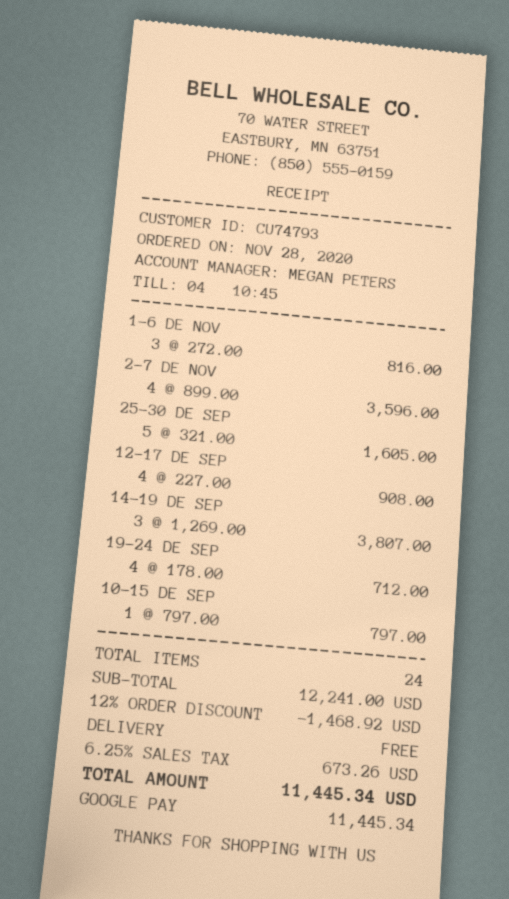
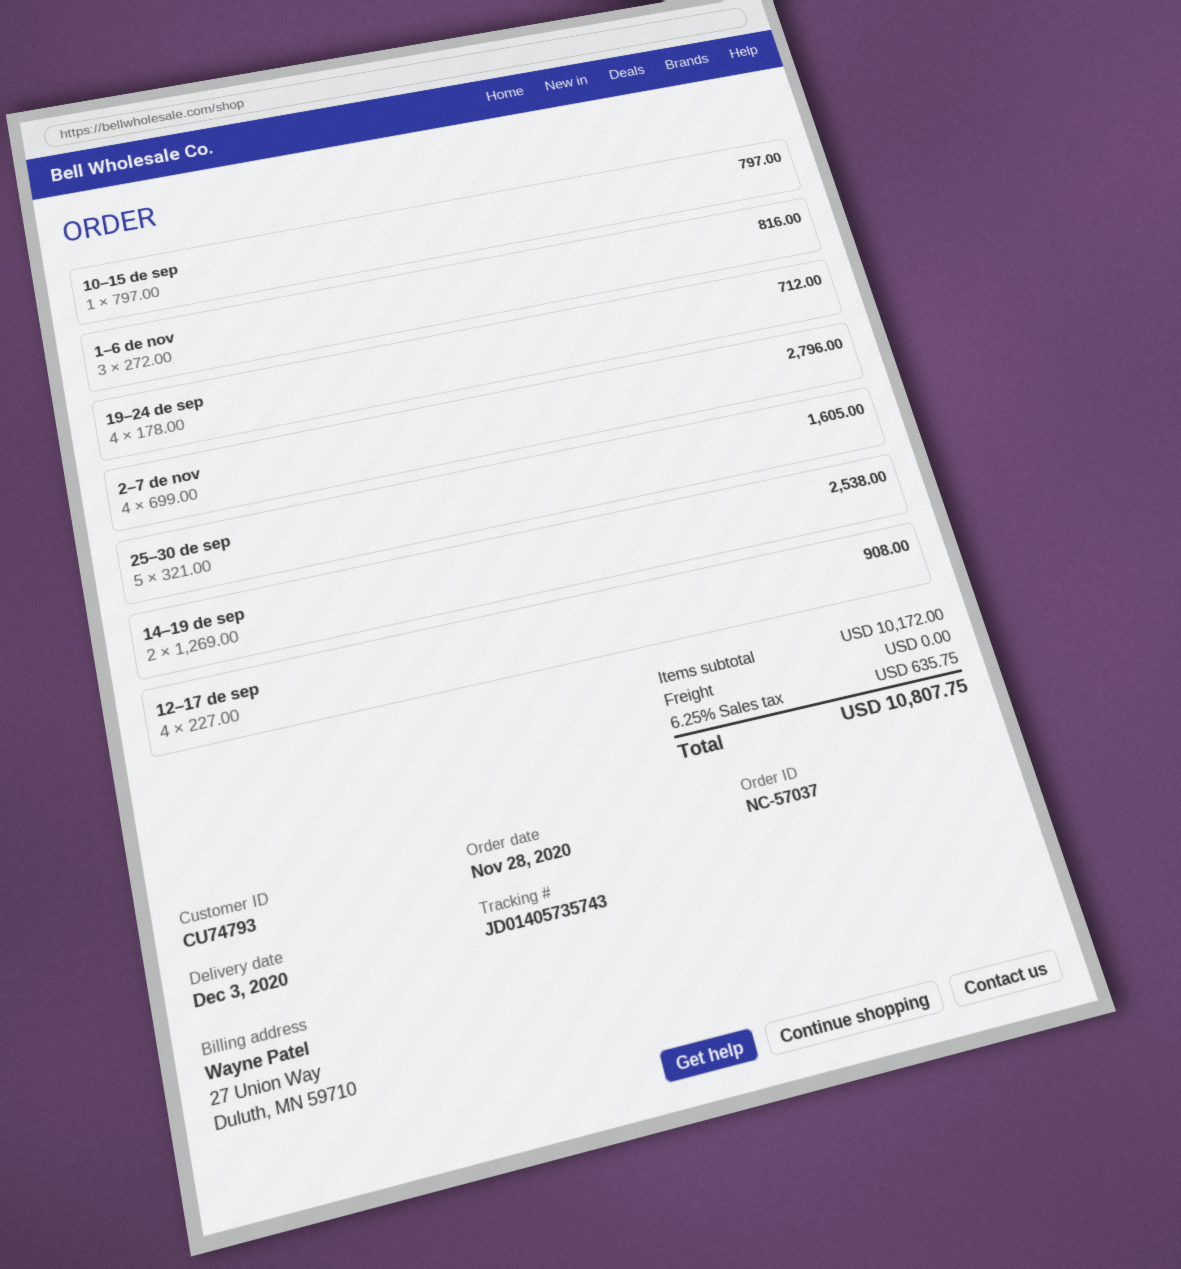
2–7 DE NOV: 4 x 899.00 = 3596.00 -> 4 x 699.00 = 2796.00
14–19 DE SEP: 3 x 1269.00 = 3807.00 -> 2 x 1269.00 = 2538.00
subtotal: 12241.00 -> 10172.00
discount: 12% = 1468.92 -> none
tax: 6.25% = 673.26 -> 6.25% = 635.75
total: 11445.34 -> 10807.75

